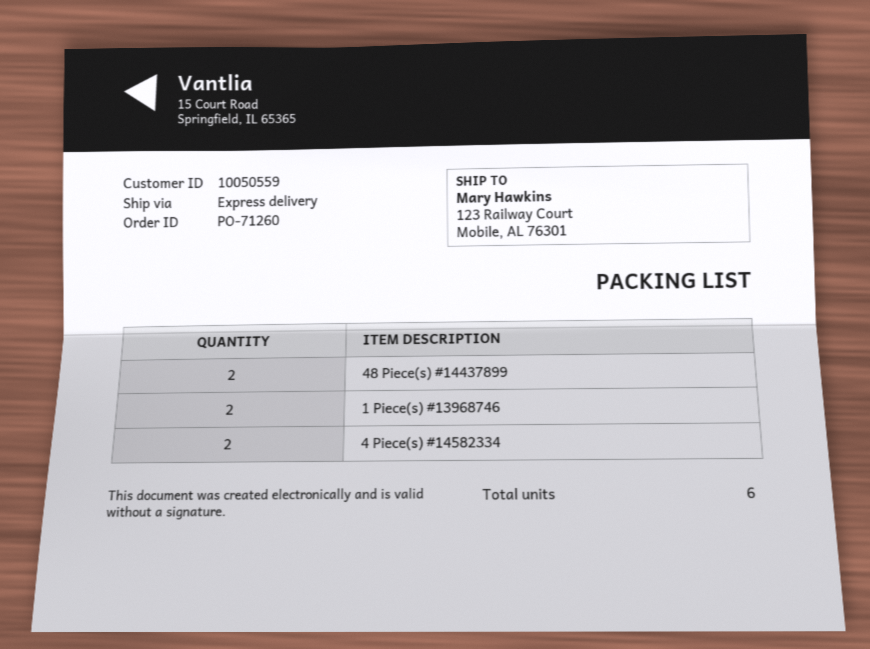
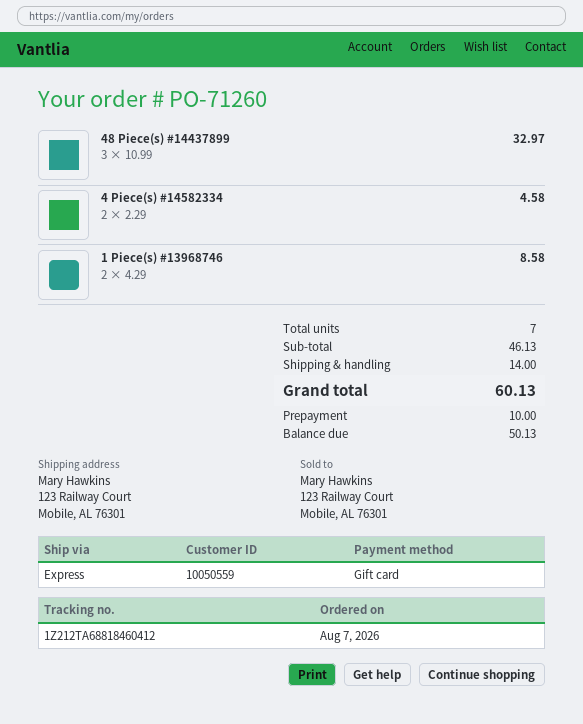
48 Piece(s) #14437899: 2 -> 3
total quantity: 6 -> 7

